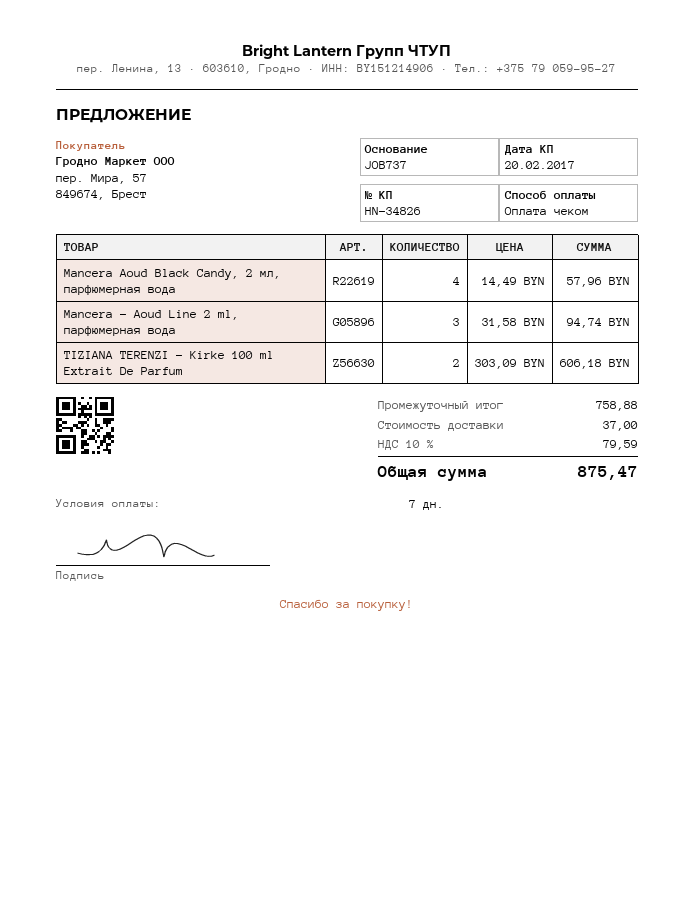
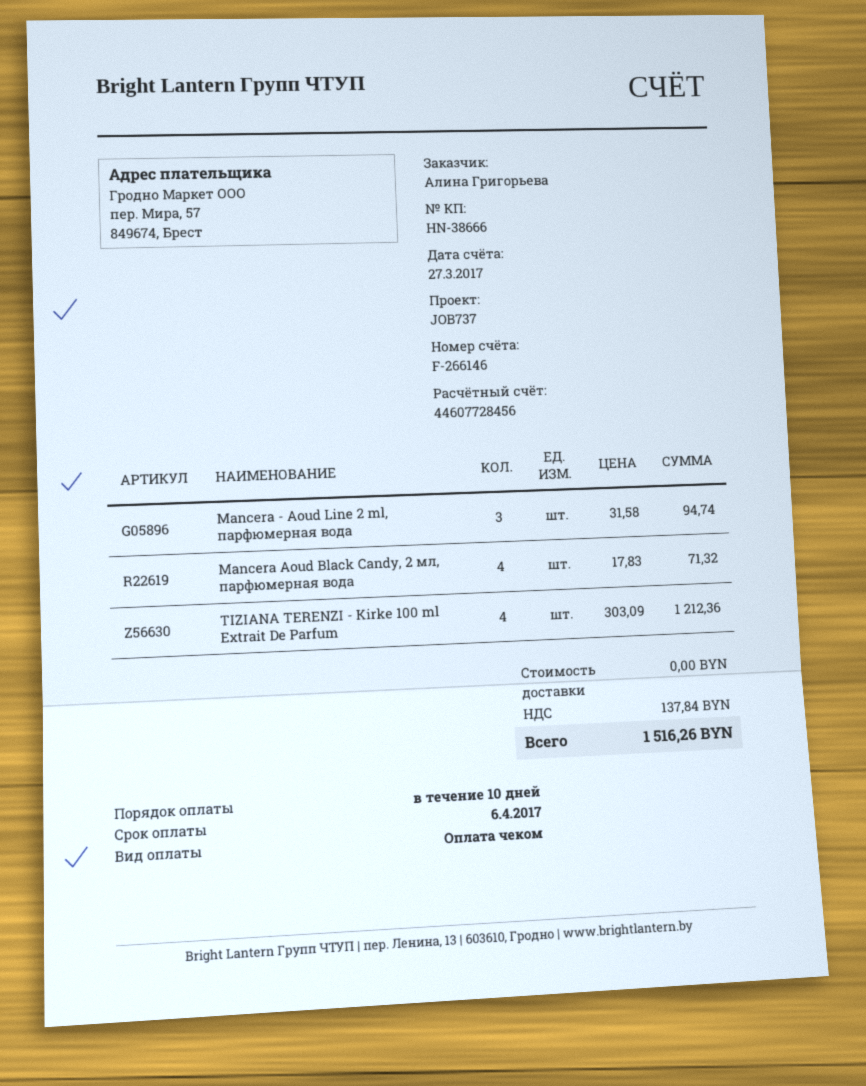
quote number: HN-34826 -> HN-38666
payment terms: 7 days -> 10 days
Mancera Aoud Black Candy, 2 мл, парфюмерная вода: 4 x 14.49 = 57.96 -> 4 x 17.83 = 71.32
TIZIANA TERENZI - Kirke 100 ml Extrait De Parfum: 2 x 303.09 = 606.18 -> 4 x 303.09 = 1212.36
shipping: 37.00 -> 0.00
tax: 79.59 -> 137.84
total: 875.47 -> 1516.26

